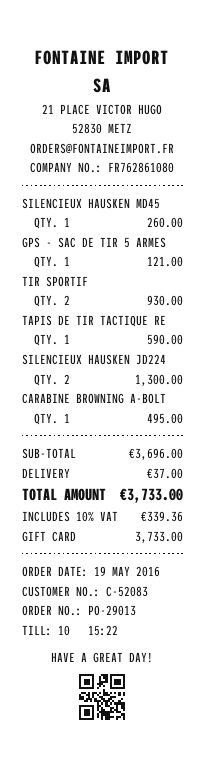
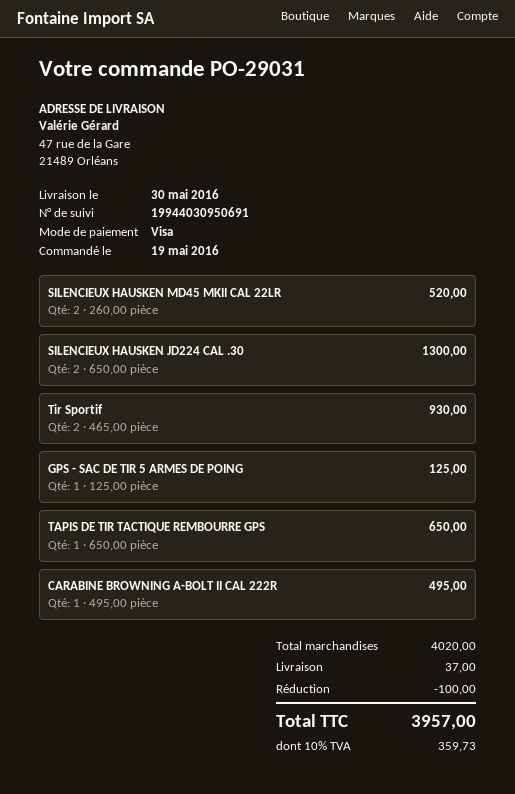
order number: PO-29013 -> PO-29031
payment method: gift card -> Visa
SILENCIEUX HAUSKEN MD45: 1 for 260.00 -> 2 for 520.00
GPS - SAC DE TIR 5 ARMES: 1 for 121.00 -> 1 for 125.00
TAPIS DE TIR TACTIQUE RE: 1 for 590.00 -> 1 for 650.00
subtotal: 3696.00 -> 4020.00
discount: none -> 100.00
tax: 10% = 339.36 -> 10% = 359.73
total: 3733.00 -> 3957.00

